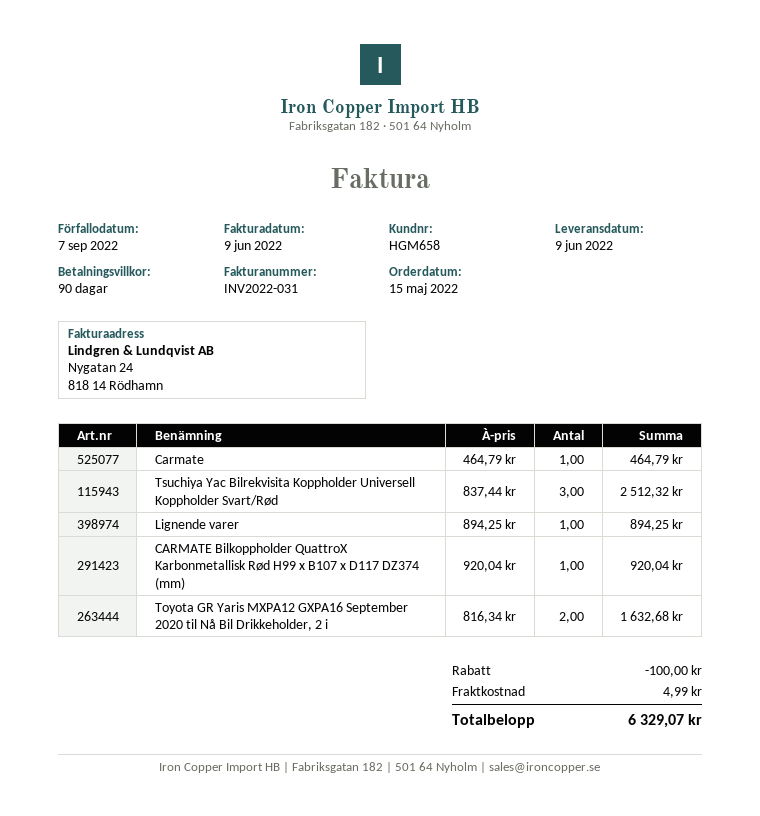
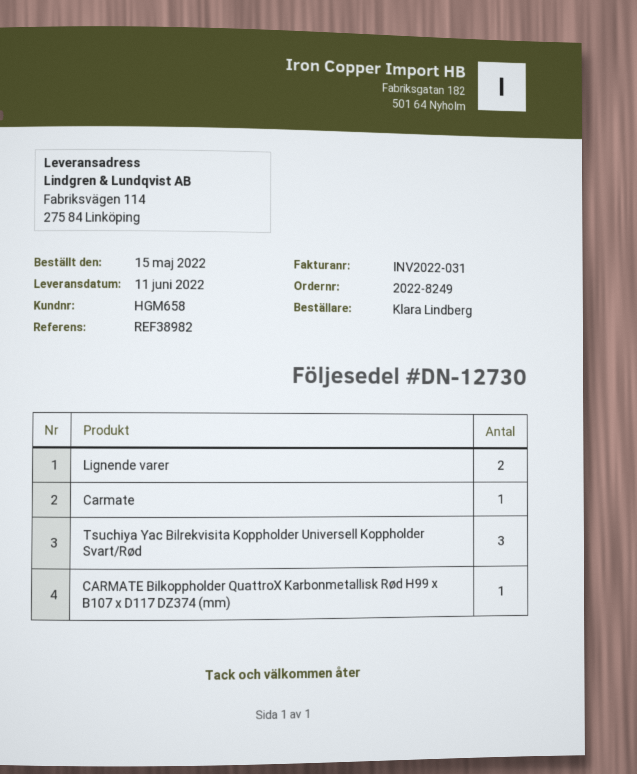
delivery date: 2022-06-09 -> 2022-06-11
Lignende varer: 1 -> 2
Toyota GR Yaris MXPA12 GXPA16 September 2020 til Nå Bil Drikkeholder, 2 i: 2 -> none

